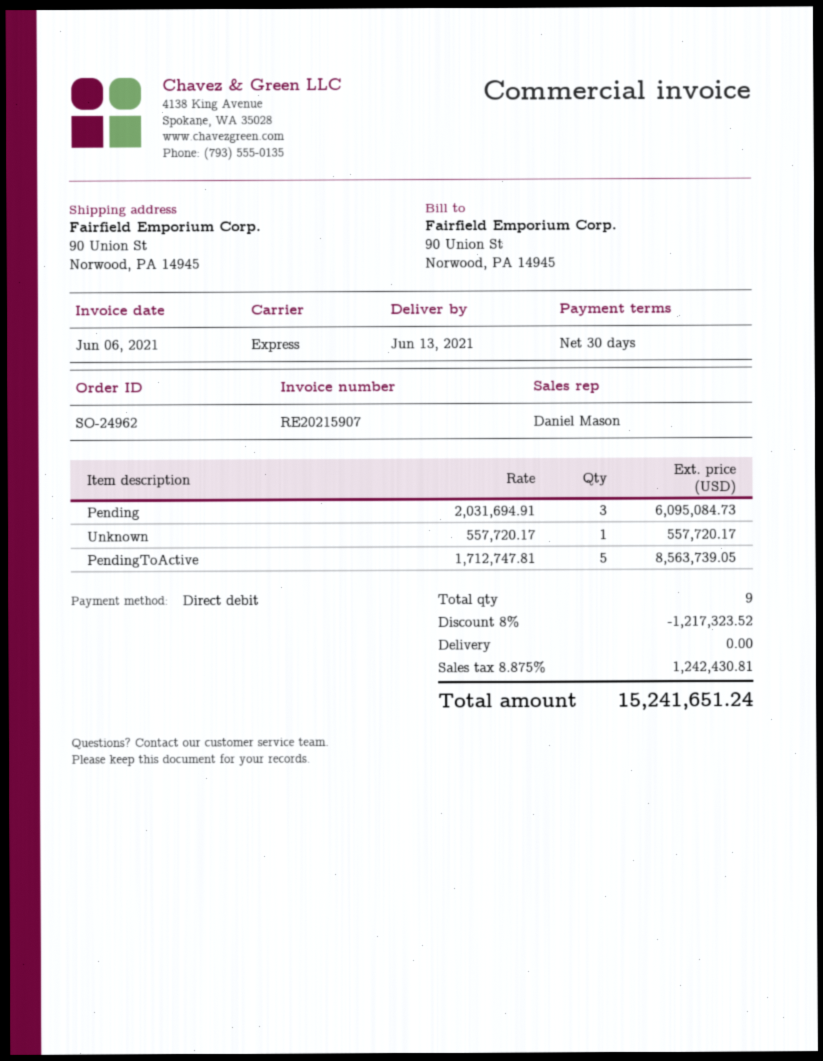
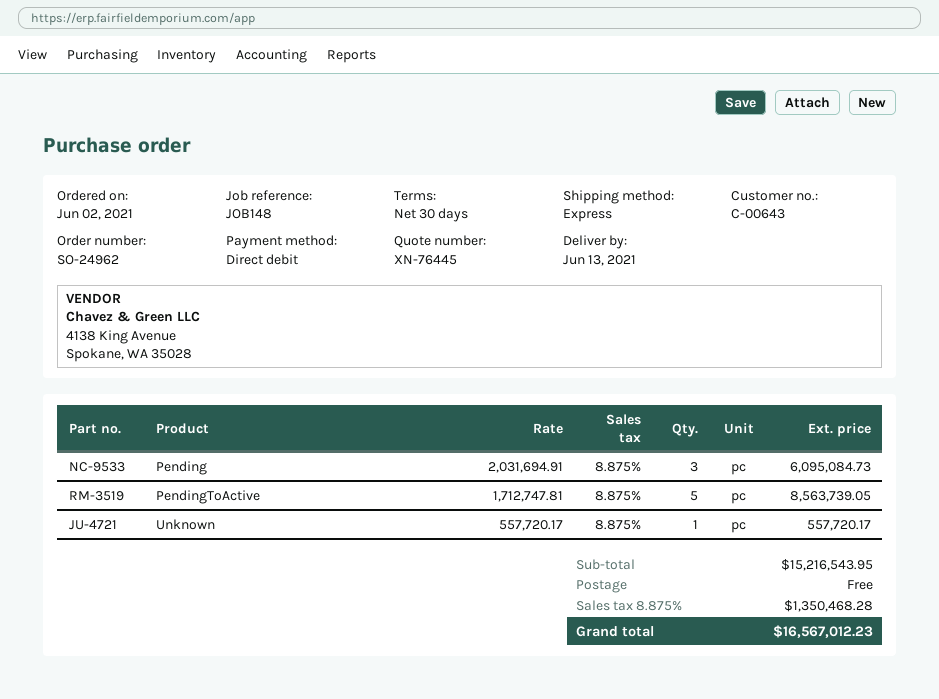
discount: 8% = 1217323.52 -> none
tax: 8.875% = 1242430.81 -> 8.875% = 1350468.28
total: 15241651.24 -> 16567012.23

